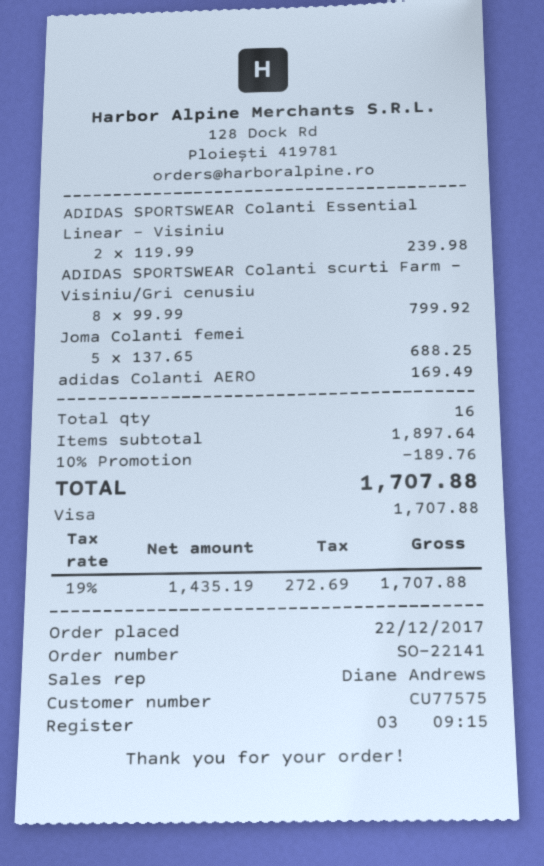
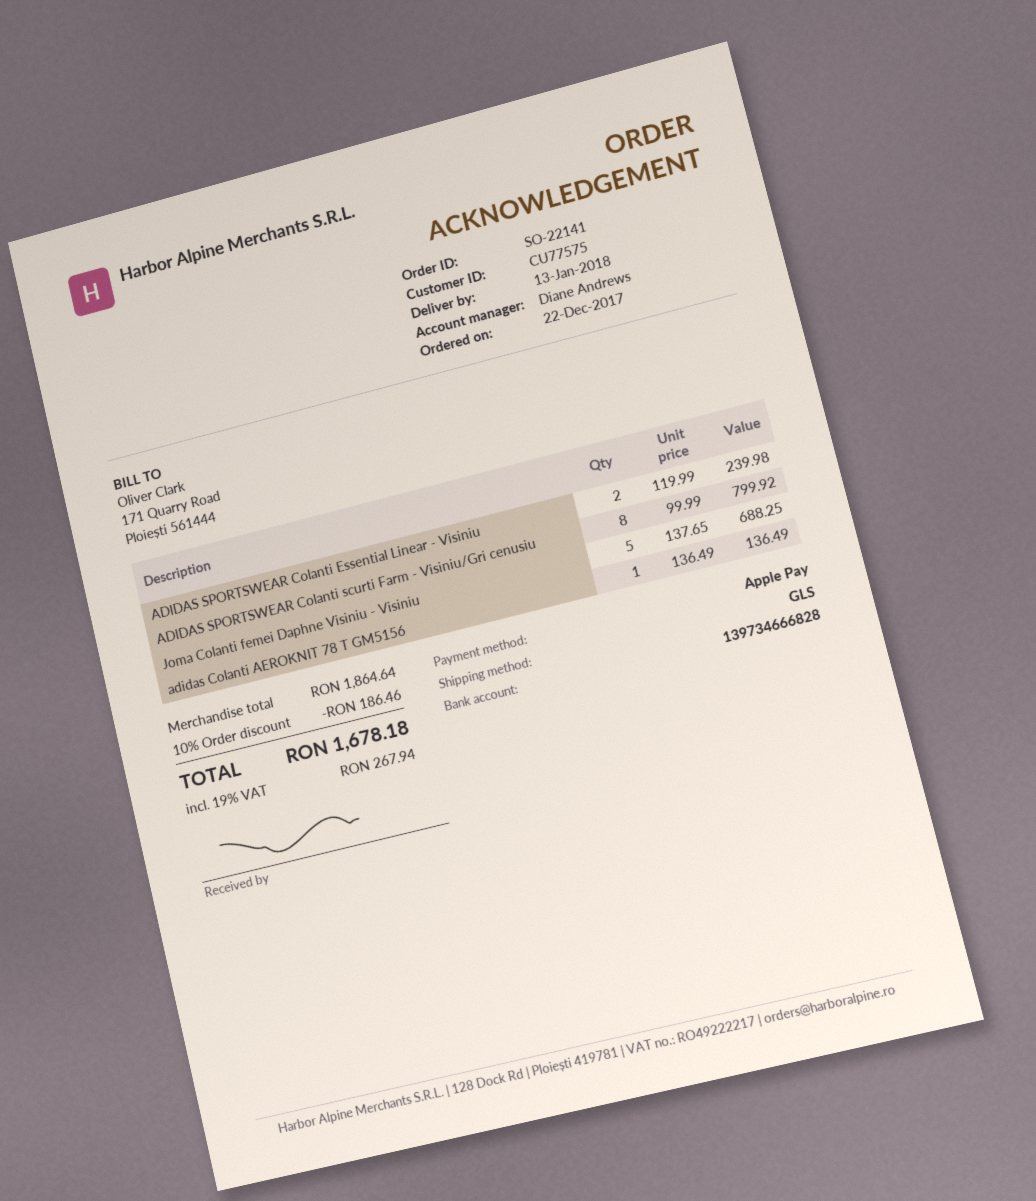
payment method: Visa -> Apple Pay
adidas Colanti AERO: 1 x 169.49 = 169.49 -> 1 x 136.49 = 136.49
subtotal: 1897.64 -> 1864.64
discount: 10% = 189.76 -> 10% = 186.46
tax: 19% = 272.69 -> 19% = 267.94
total: 1707.88 -> 1678.18

